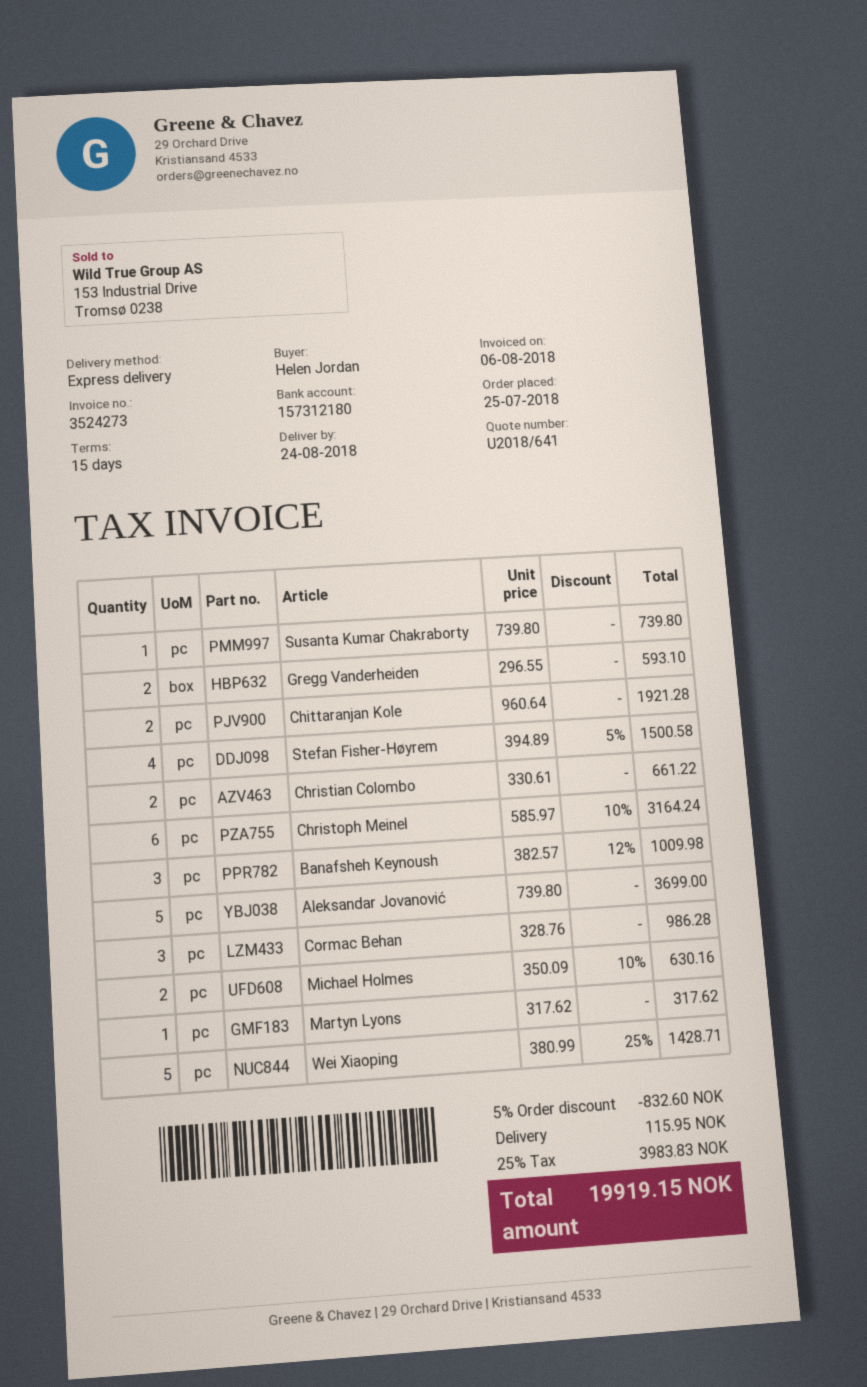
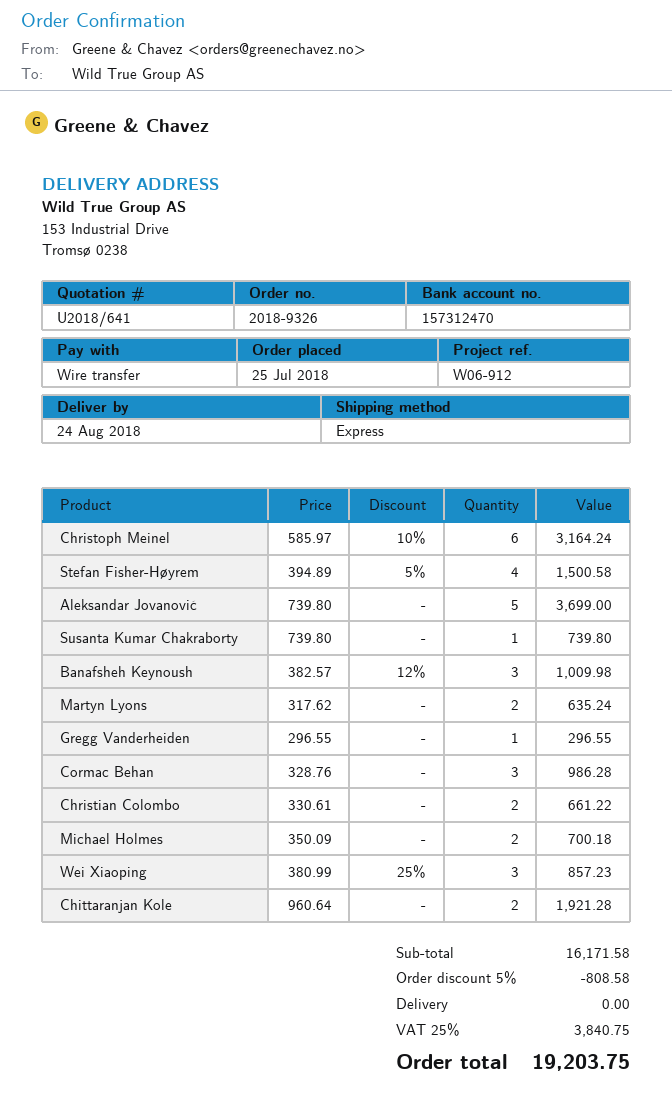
bank account: 157312180 -> 157312470
Gregg Vanderheiden: 2 x 296.55 = 593.10 -> 1 x 296.55 = 296.55
Michael Holmes: 2 x 350.09 - 10% = 630.16 -> 2 x 350.09 = 700.18
Martyn Lyons: 1 x 317.62 = 317.62 -> 2 x 317.62 = 635.24
Wei Xiaoping: 5 x 380.99 - 25% = 1428.71 -> 3 x 380.99 - 25% = 857.23
discount: 5% = 832.60 -> 5% = 808.58
shipping: 115.95 -> 0.00
tax: 25% = 3983.83 -> 25% = 3840.75
total: 19919.15 -> 19203.75

